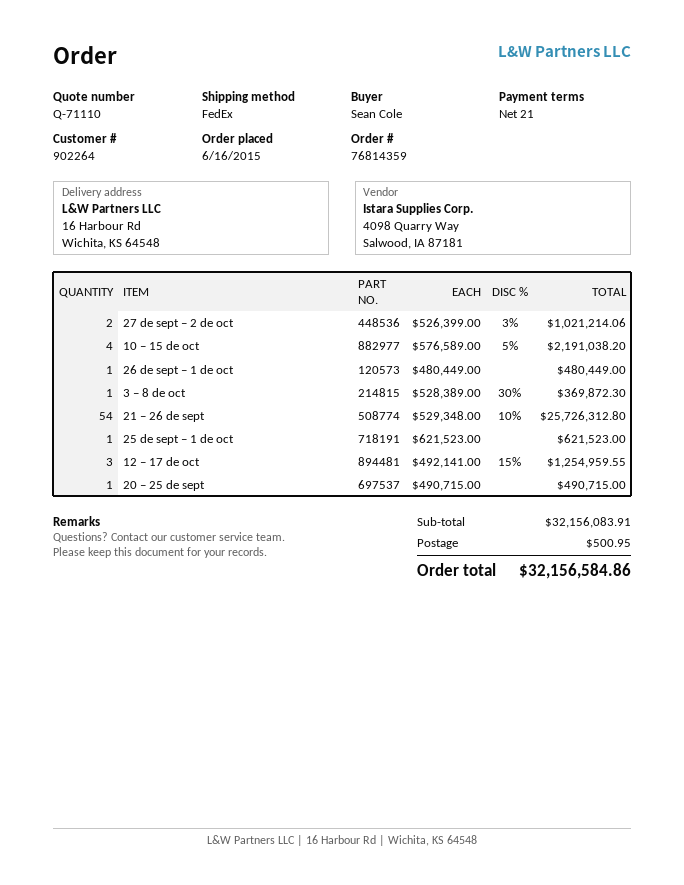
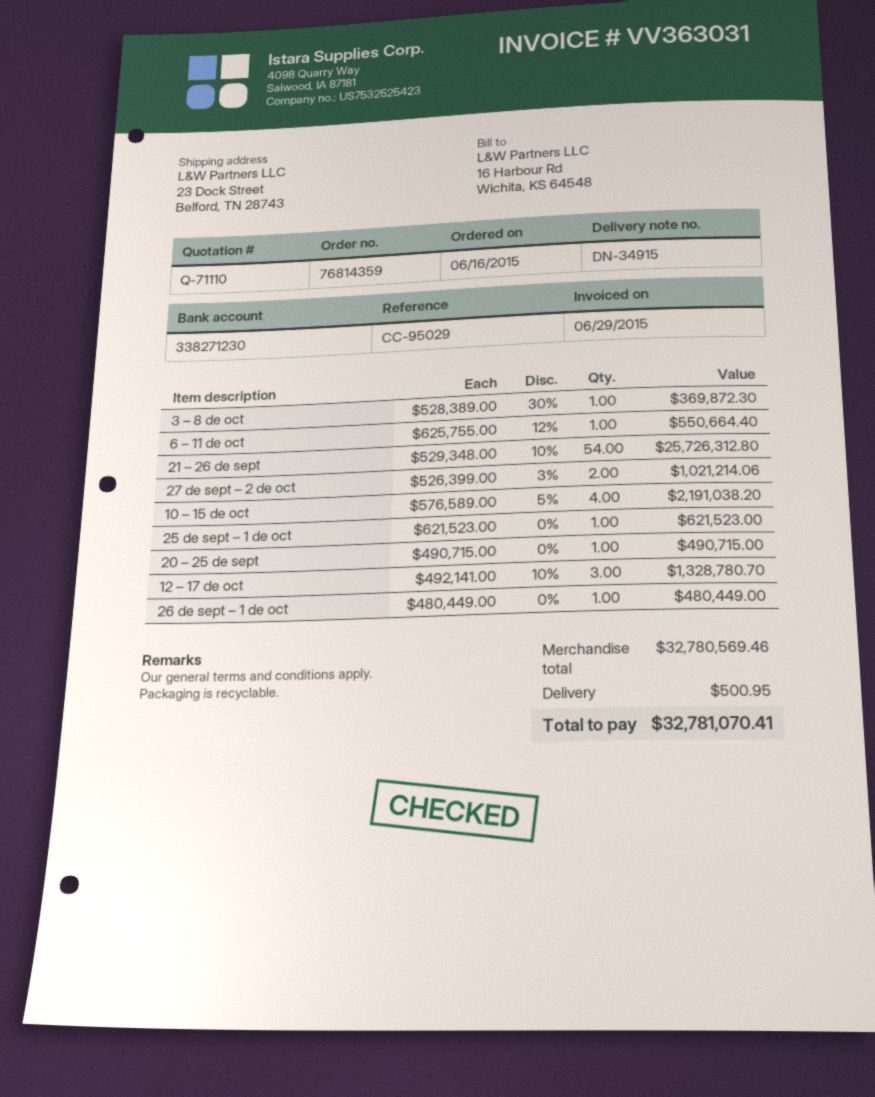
ship to: 16 Harbour Rd, Wichita, KS 64548 -> 23 Dock Street, Belford, TN 28743
12 – 17 de oct: 3 x 492141.00 - 15% = 1254959.55 -> 3 x 492141.00 - 10% = 1328780.70
6 – 11 de oct: none -> 1 x 625755.00 - 12% = 550664.40
subtotal: 32156083.91 -> 32780569.46
total: 32156584.86 -> 32781070.41

